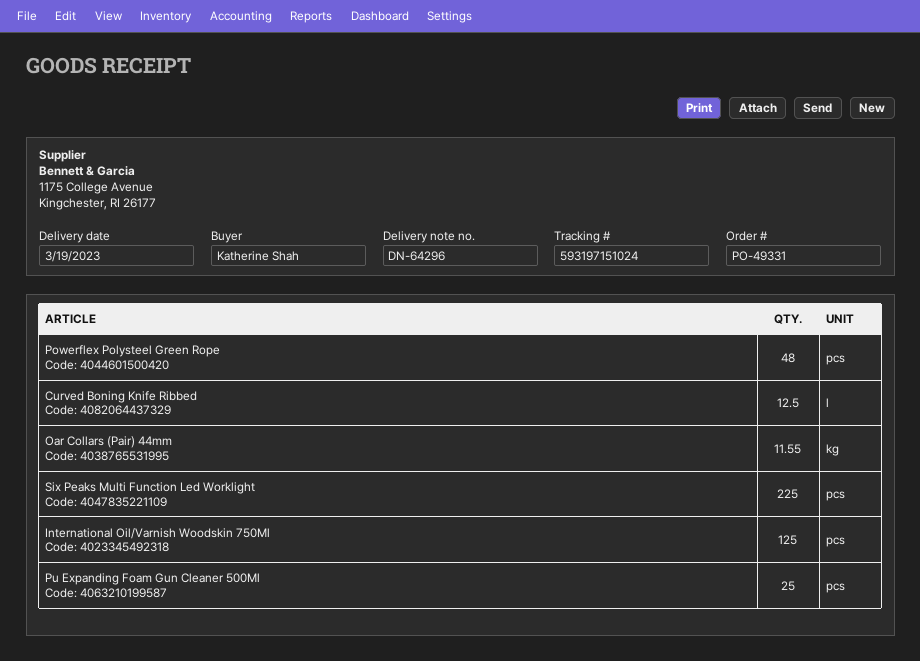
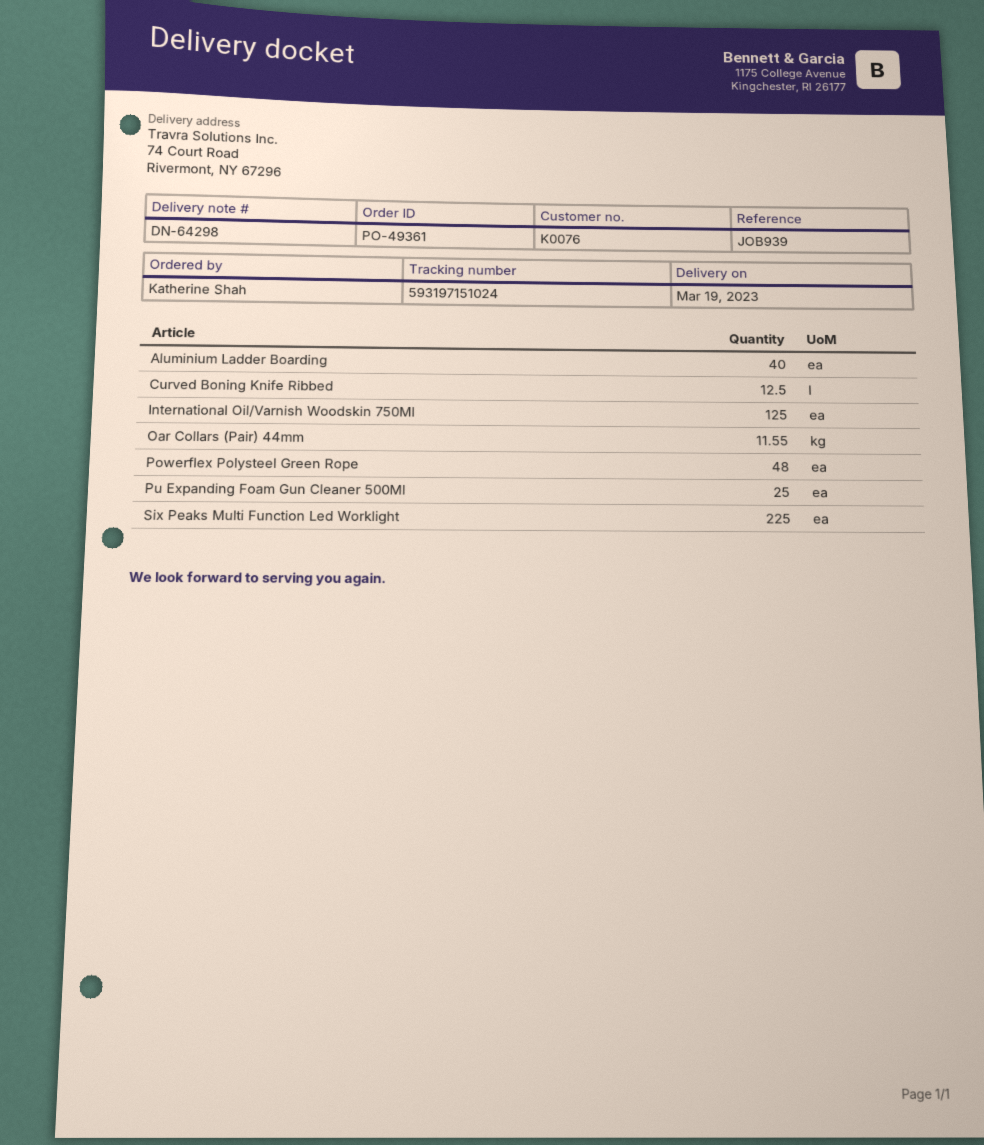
order number: PO-49331 -> PO-49361
delivery note number: DN-64296 -> DN-64298
Aluminium Ladder Boarding: none -> 40

